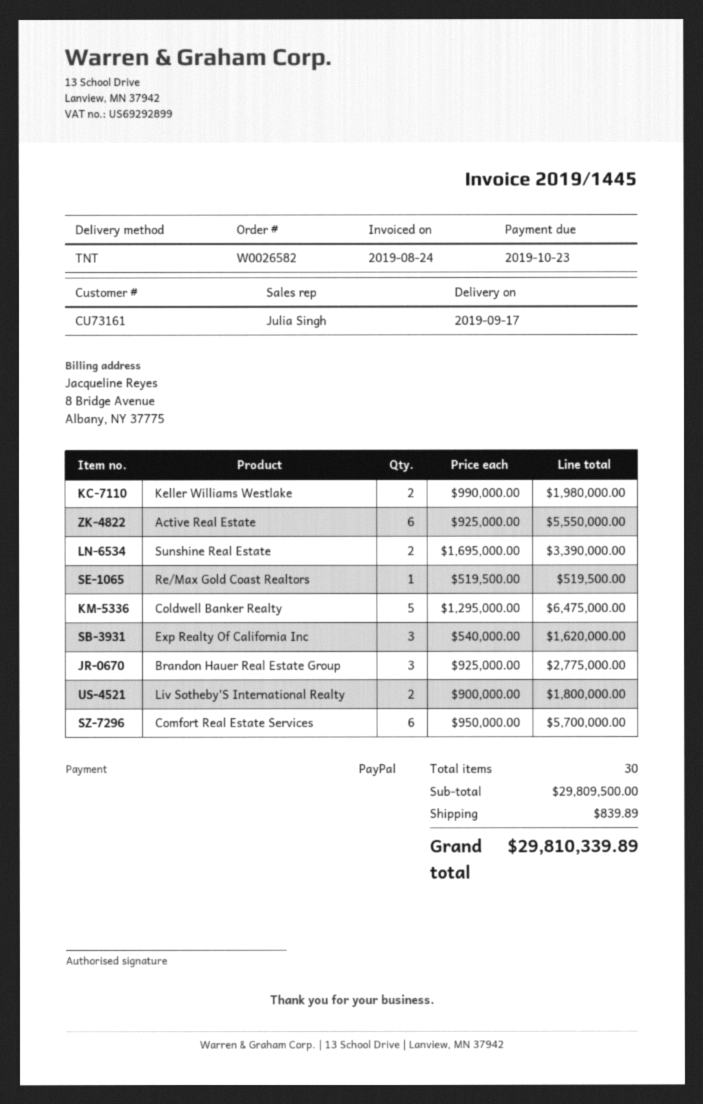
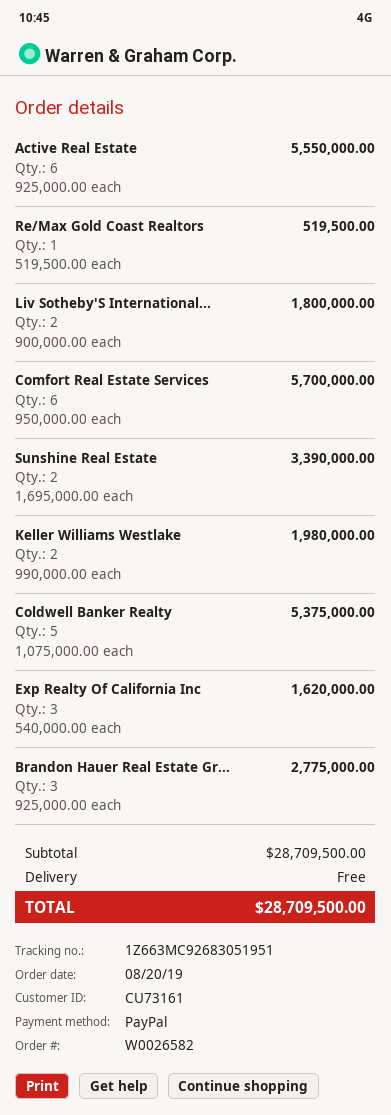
Coldwell Banker Realty: 5 x 1295000.00 = 6475000.00 -> 5 x 1075000.00 = 5375000.00
subtotal: 29809500.00 -> 28709500.00
shipping: 839.89 -> 0.00
total: 29810339.89 -> 28709500.00

